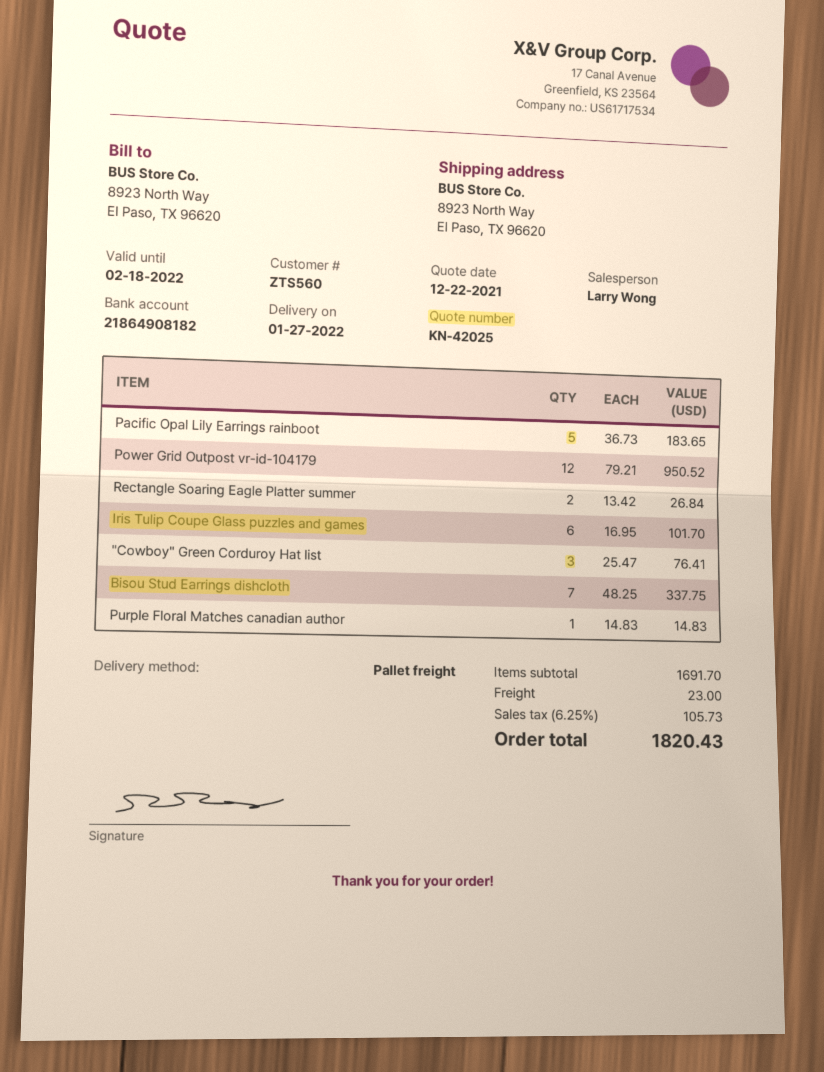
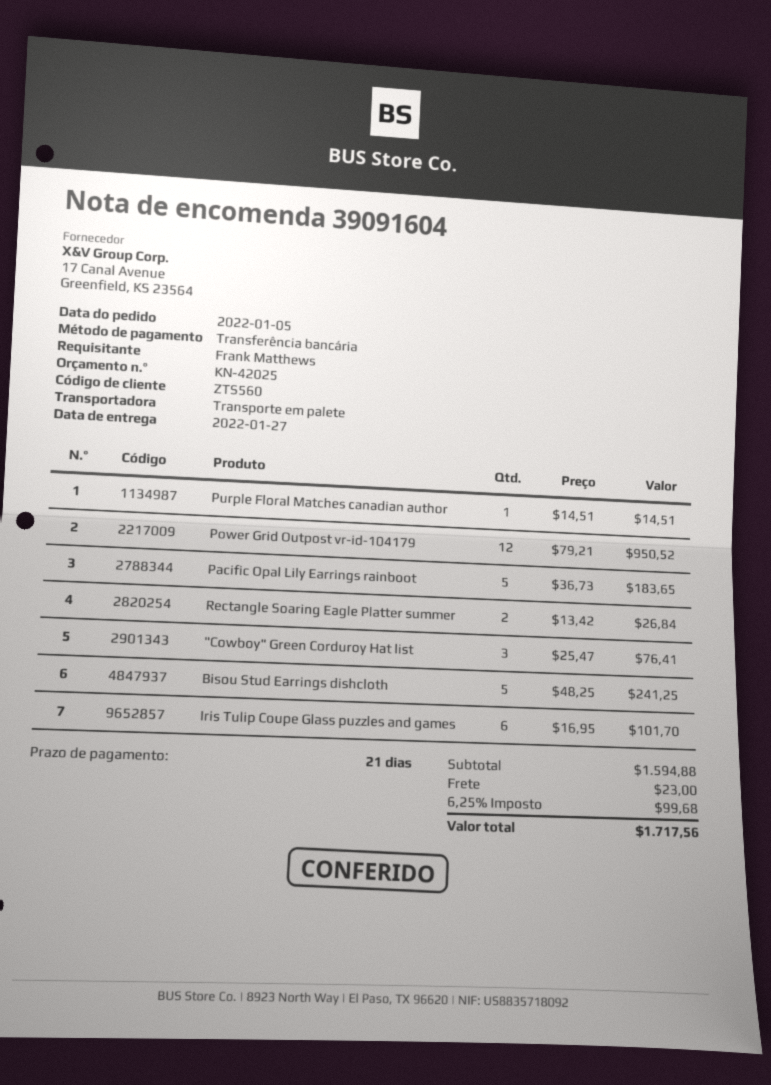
Bisou Stud Earrings dishcloth: 7 x 48.25 = 337.75 -> 5 x 48.25 = 241.25
Purple Floral Matches canadian author: 1 x 14.83 = 14.83 -> 1 x 14.51 = 14.51
subtotal: 1691.70 -> 1594.88
tax: 6.25% = 105.73 -> 6.25% = 99.68
total: 1820.43 -> 1717.56

